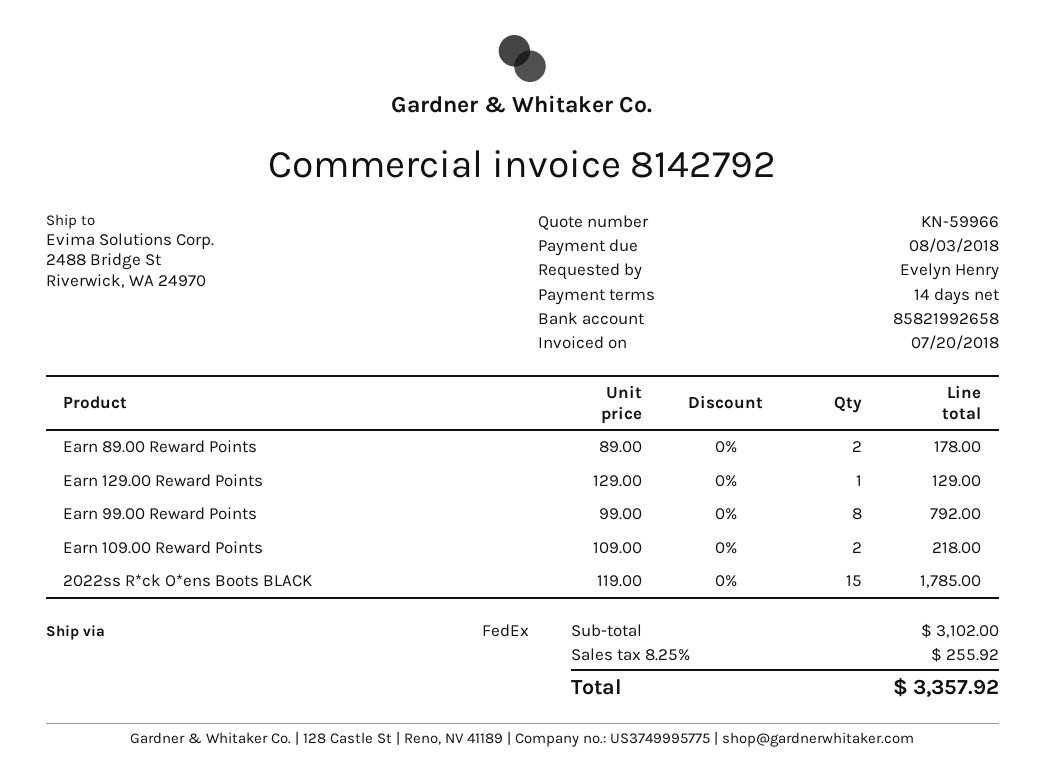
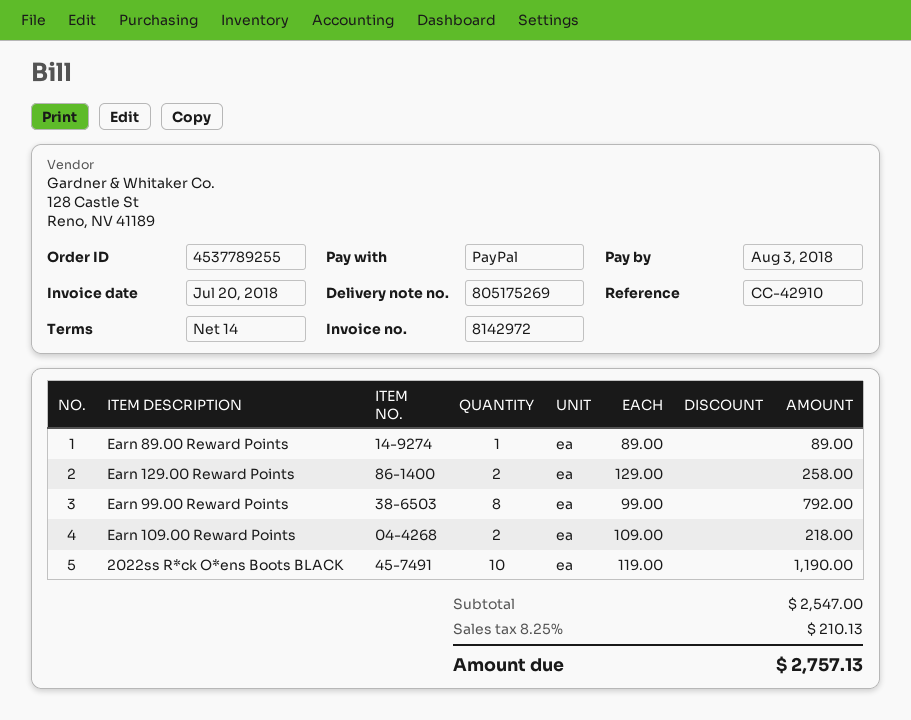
invoice number: 8142792 -> 8142972
Earn 89.00 Reward Points: 2 x 89.00 = 178.00 -> 1 x 89.00 = 89.00
Earn 129.00 Reward Points: 1 x 129.00 = 129.00 -> 2 x 129.00 = 258.00
2022ss R*ck O*ens Boots BLACK: 15 x 119.00 = 1785.00 -> 10 x 119.00 = 1190.00
subtotal: 3102.00 -> 2547.00
tax: 8.25% = 255.92 -> 8.25% = 210.13
total: 3357.92 -> 2757.13

